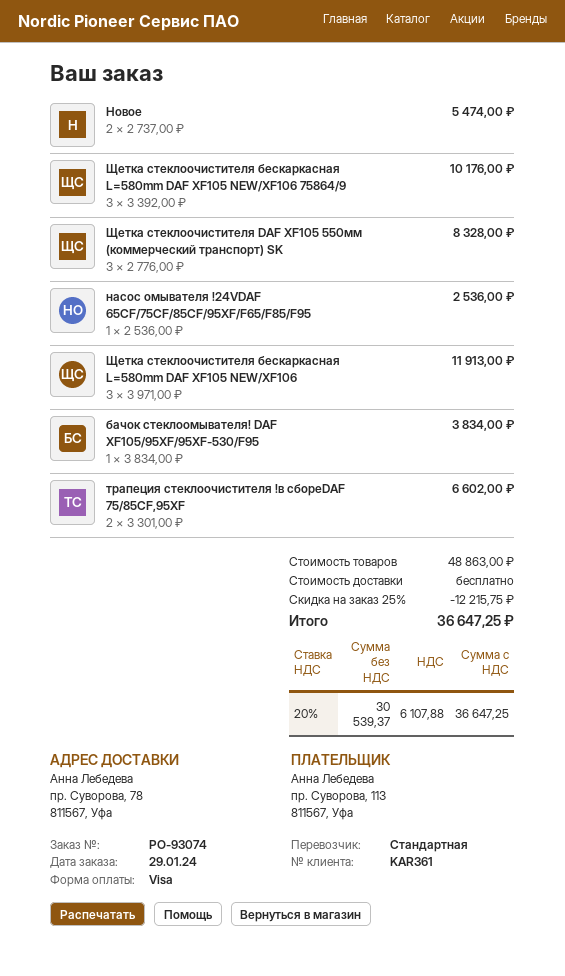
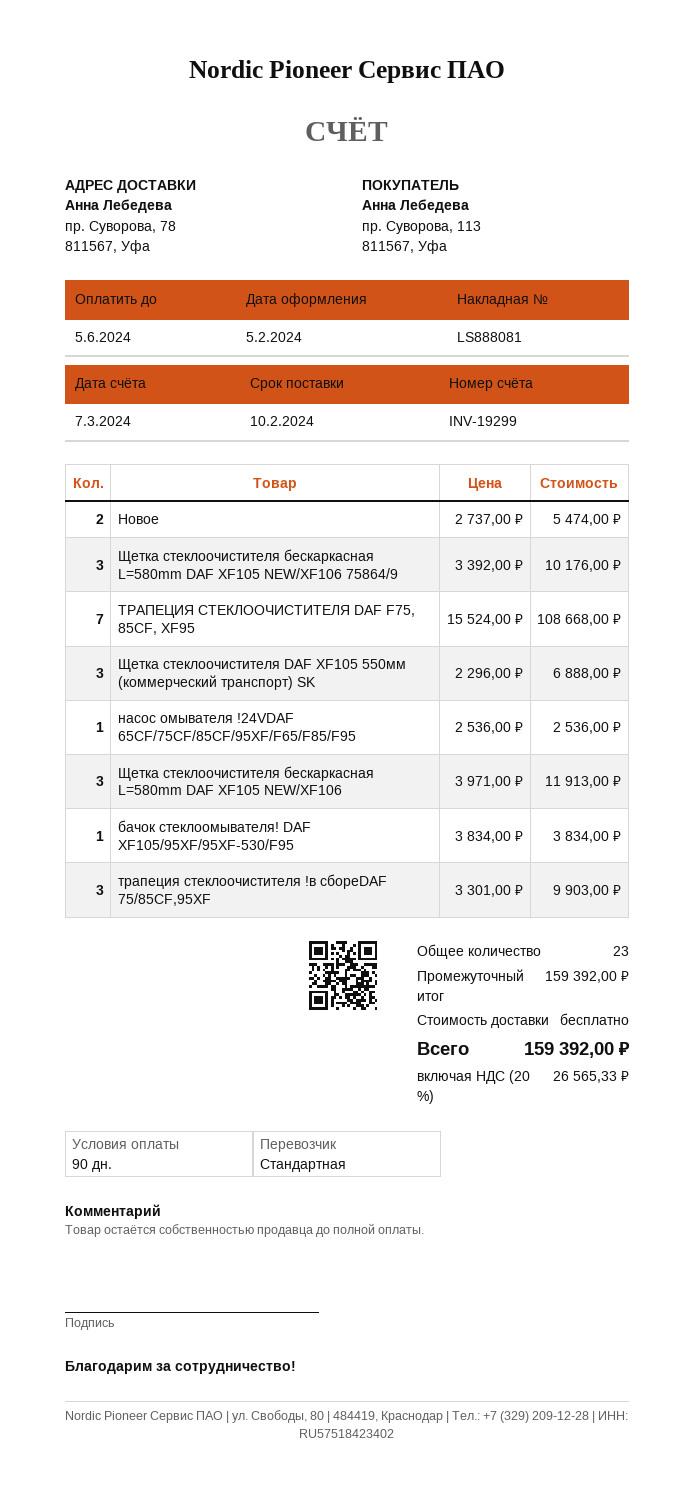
order date: 2024-01-29 -> 2024-02-05
Щетка стеклоочистителя DAF XF105 550мм (коммерческий транспорт) SK: 3 x 2776.00 = 8328.00 -> 3 x 2296.00 = 6888.00
трапеция стеклоочистителя !в сбореDAF 75/85CF,95XF: 2 x 3301.00 = 6602.00 -> 3 x 3301.00 = 9903.00
ТРАПЕЦИЯ СТЕКЛООЧИСТИТЕЛЯ DAF F75, 85CF, XF95: none -> 7 x 15524.00 = 108668.00
subtotal: 48863.00 -> 159392.00
discount: 25% = 12215.75 -> none
tax: 20% = 6107.88 -> 20% = 26565.33
total: 36647.25 -> 159392.00

